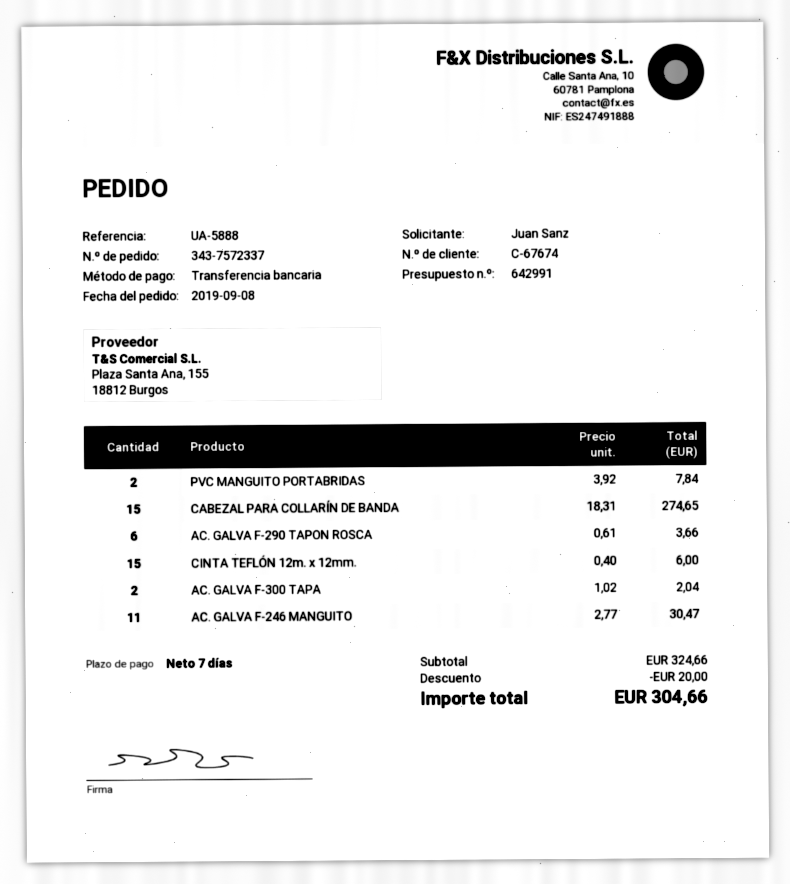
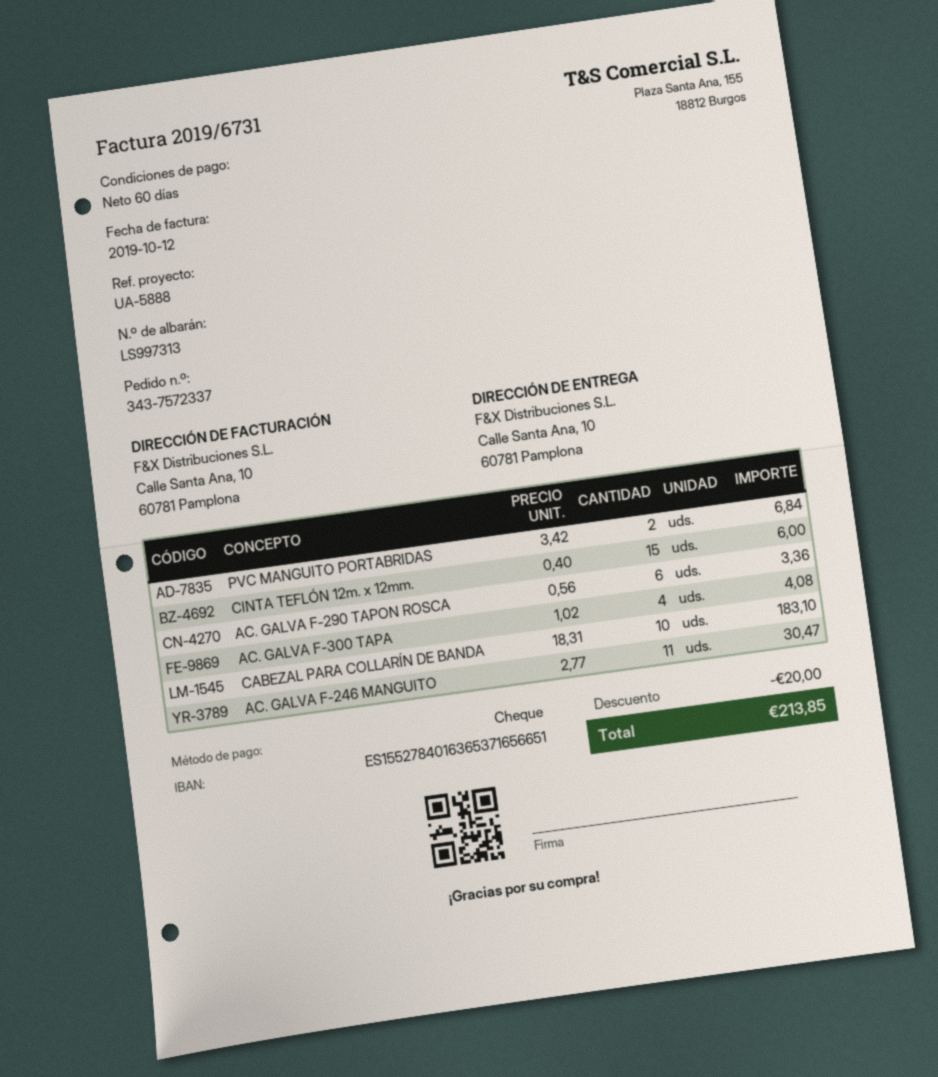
payment terms: 7 days -> 60 days
payment method: bank transfer -> cheque
PVC MANGUITO PORTABRIDAS: 2 x 3.92 = 7.84 -> 2 x 3.42 = 6.84
CABEZAL PARA COLLARÍN DE BANDA: 15 x 18.31 = 274.65 -> 10 x 18.31 = 183.10
AC. GALVA F-290 TAPON ROSCA: 6 x 0.61 = 3.66 -> 6 x 0.56 = 3.36
AC. GALVA F-300 TAPA: 2 x 1.02 = 2.04 -> 4 x 1.02 = 4.08
total: 304.66 -> 213.85

